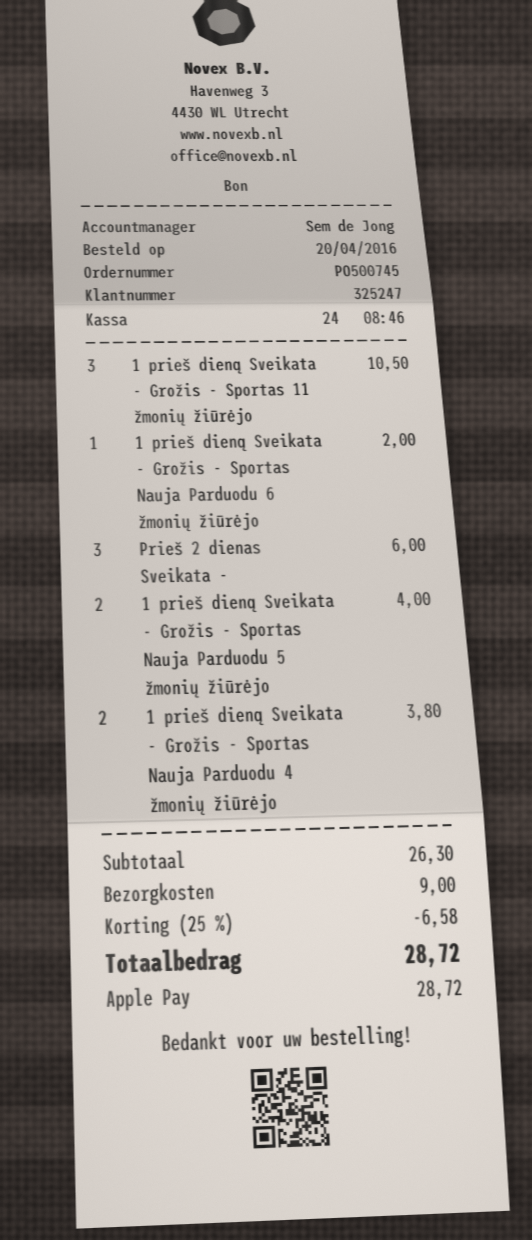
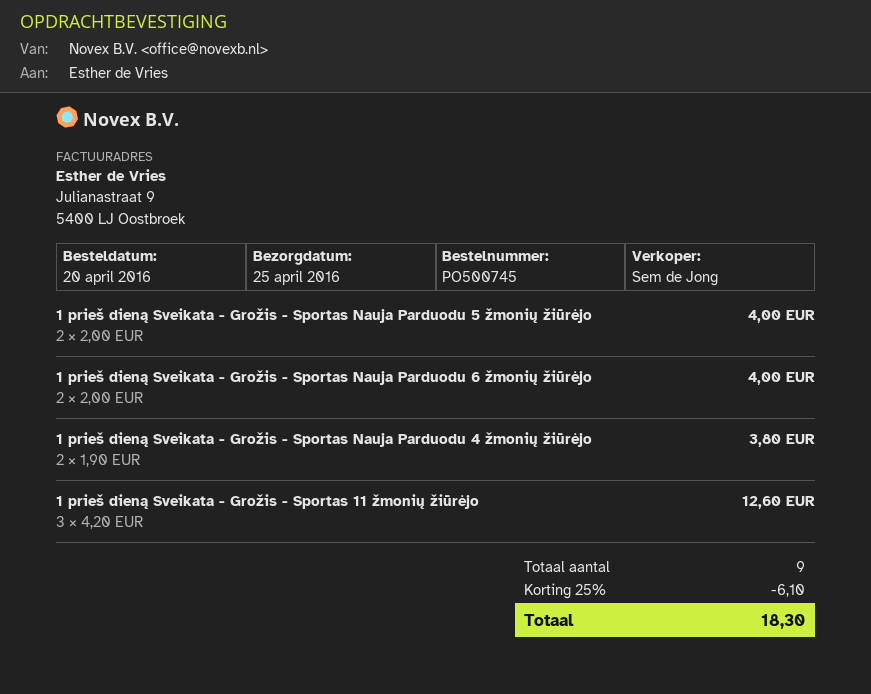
1 prieš dieną Sveikata - Grožis - Sportas 11 žmonių žiūrėjo: 3 for 10.50 -> 3 for 12.60
1 prieš dieną Sveikata - Grožis - Sportas Nauja Parduodu 6 žmonių žiūrėjo: 1 for 2.00 -> 2 for 4.00
Prieš 2 dienas Sveikata -: 3 for 6.00 -> none
discount: 25% = 6.58 -> 25% = 6.10
shipping: 9.00 -> none
total: 28.72 -> 18.30

